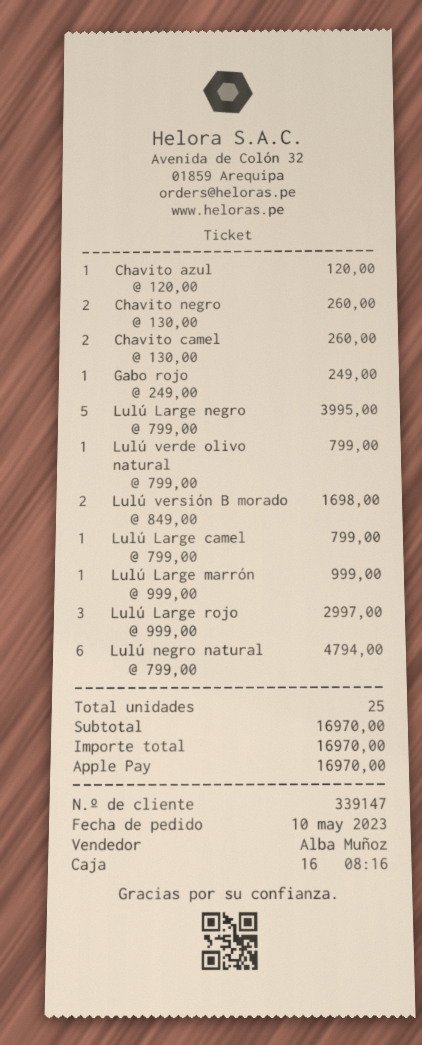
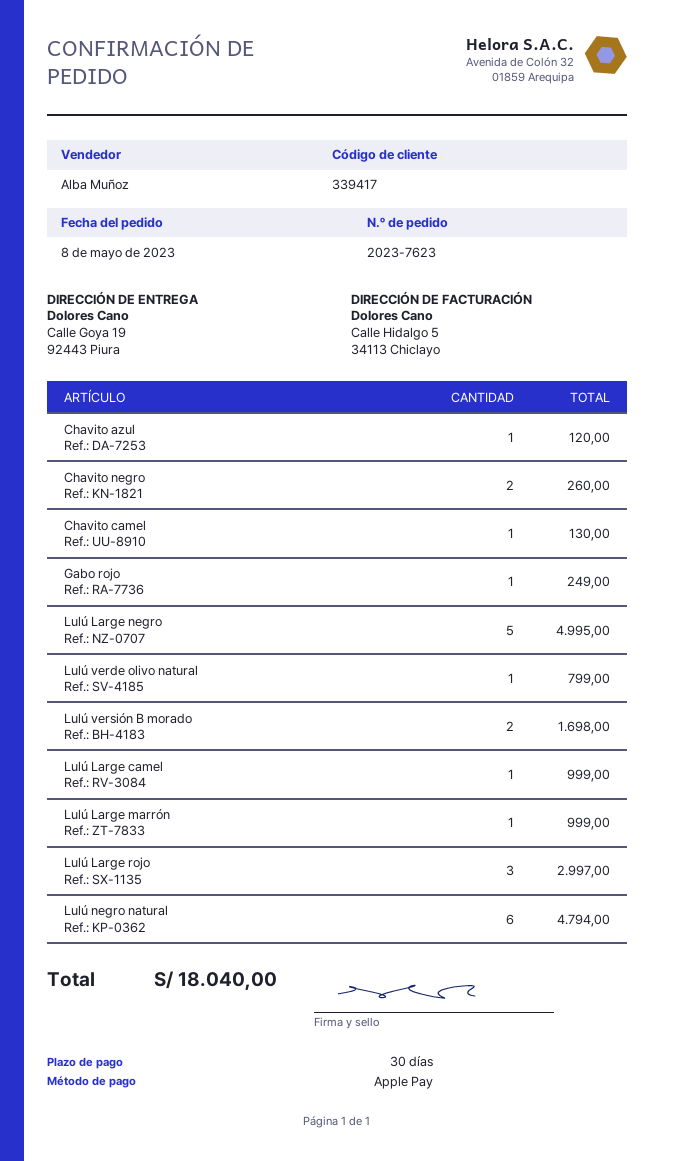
order date: 2023-05-10 -> 2023-05-08
customer number: 339147 -> 339417
Chavito camel: 2 for 260.00 -> 1 for 130.00
Lulú Large negro: 5 for 3995.00 -> 5 for 4995.00
Lulú Large camel: 1 for 799.00 -> 1 for 999.00
total: 16970.00 -> 18040.00

